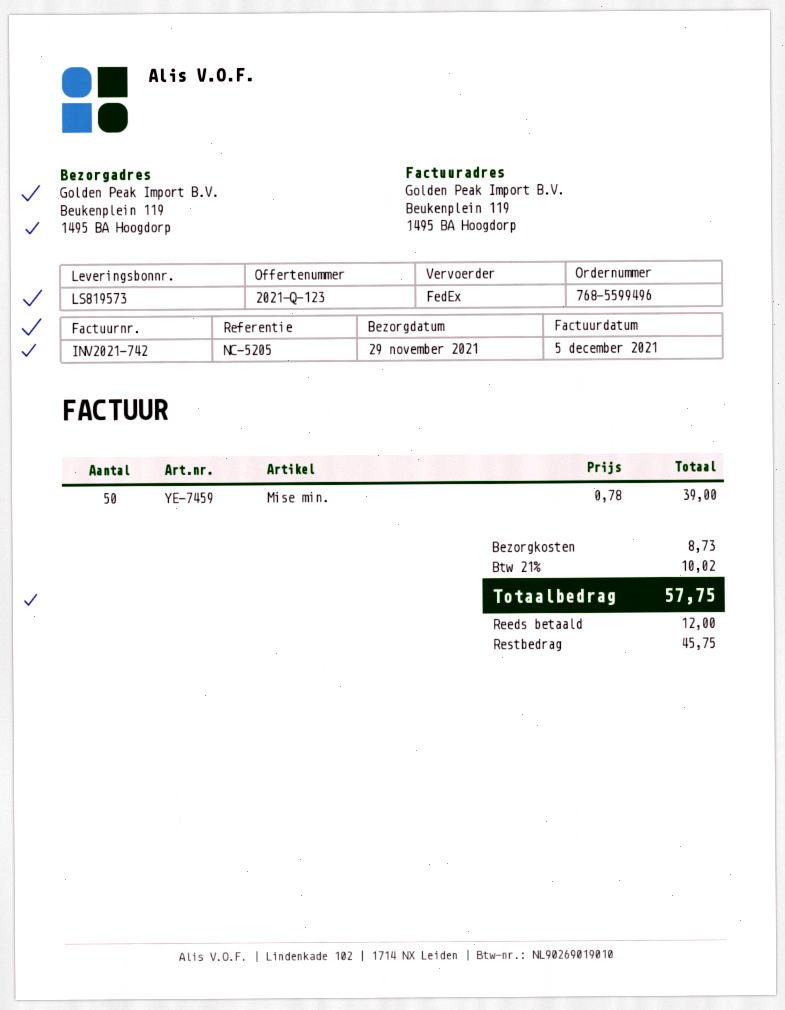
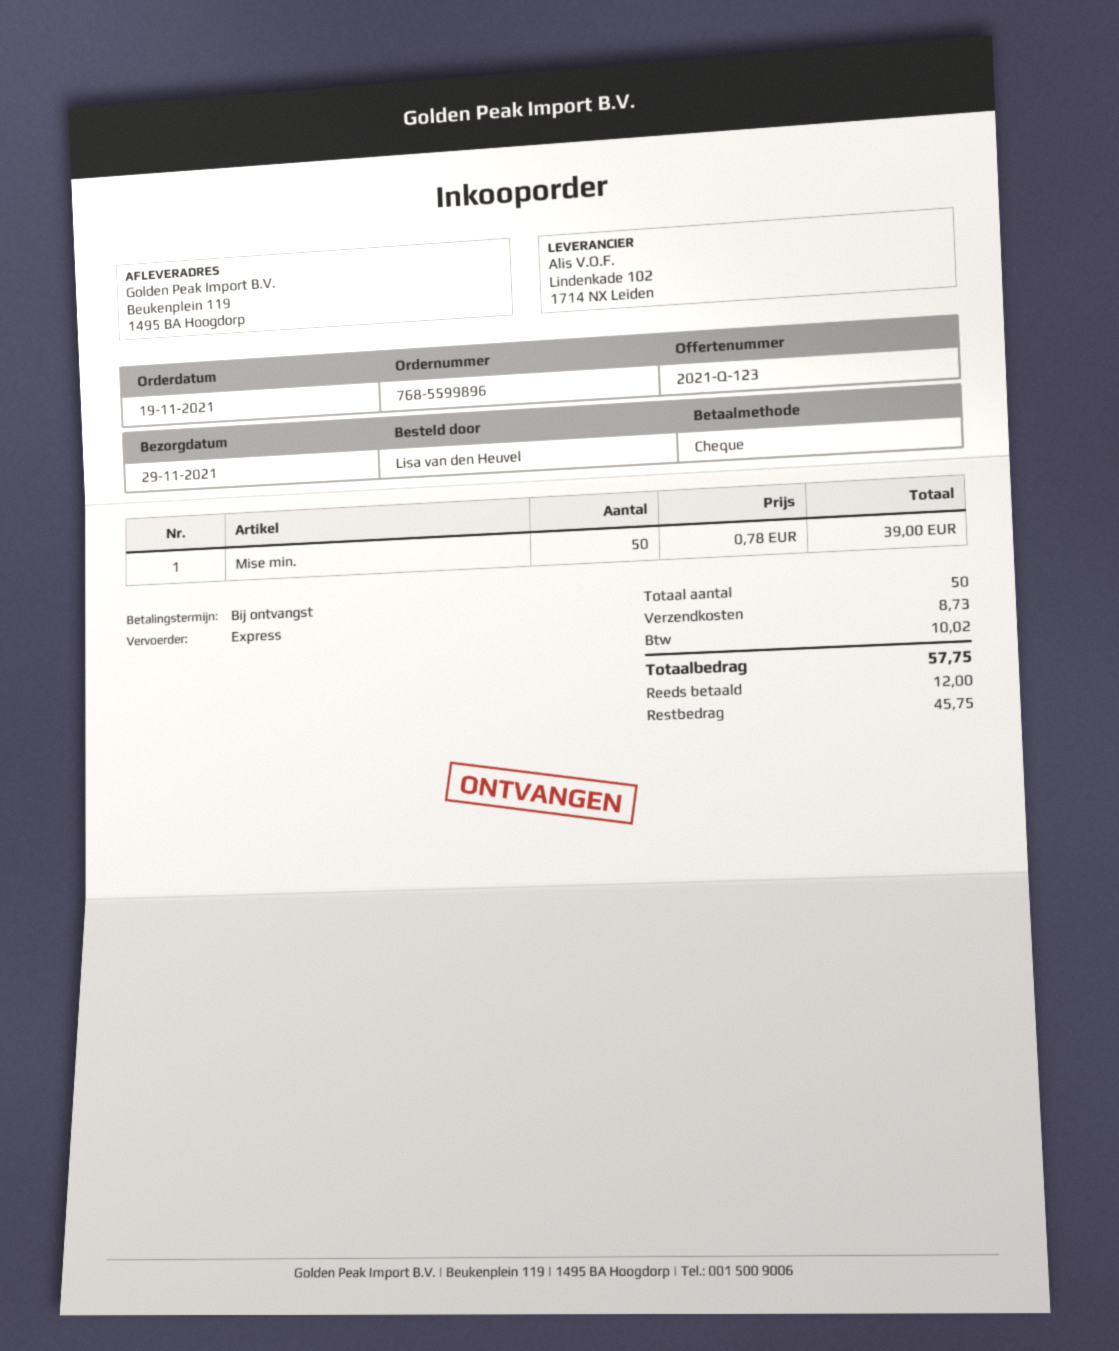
order number: 768-5599496 -> 768-5599896
shipping method: FedEx -> express

